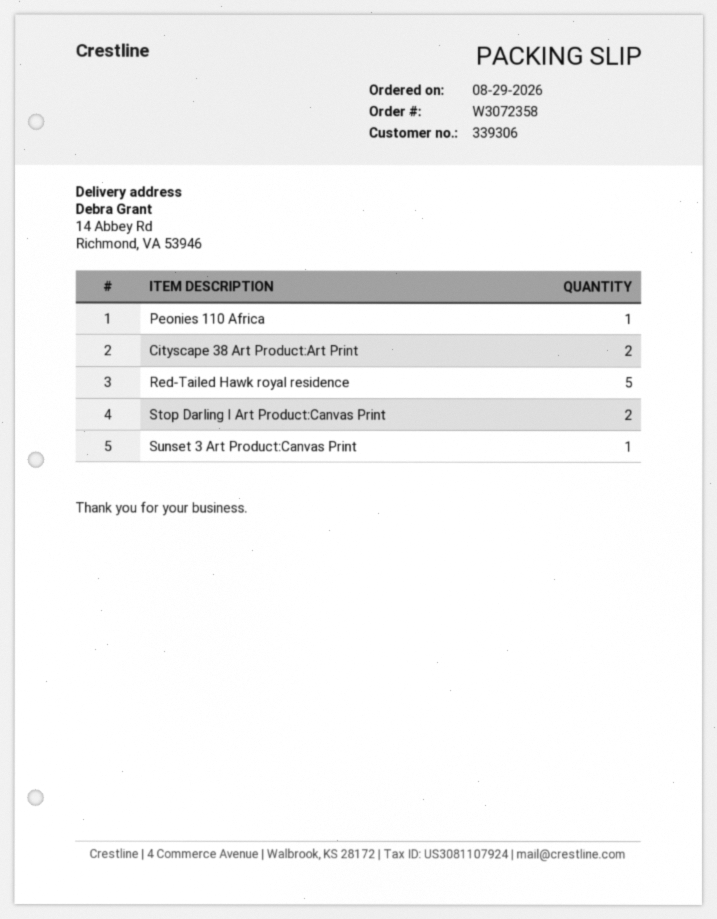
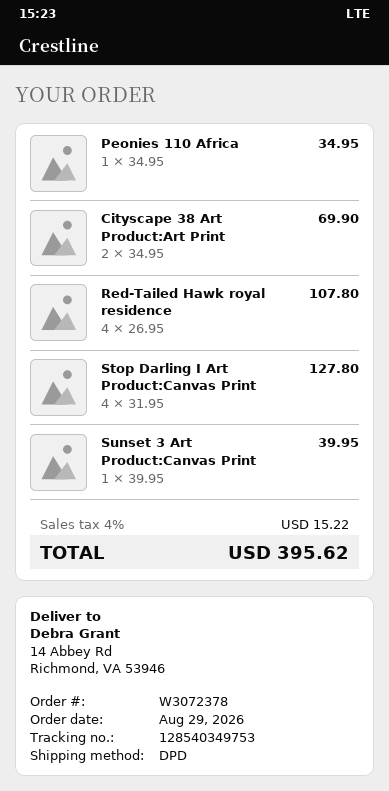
order number: W3072358 -> W3072378
Red-Tailed Hawk royal residence: 5 -> 4
Stop Darling I Art Product:Canvas Print: 2 -> 4

